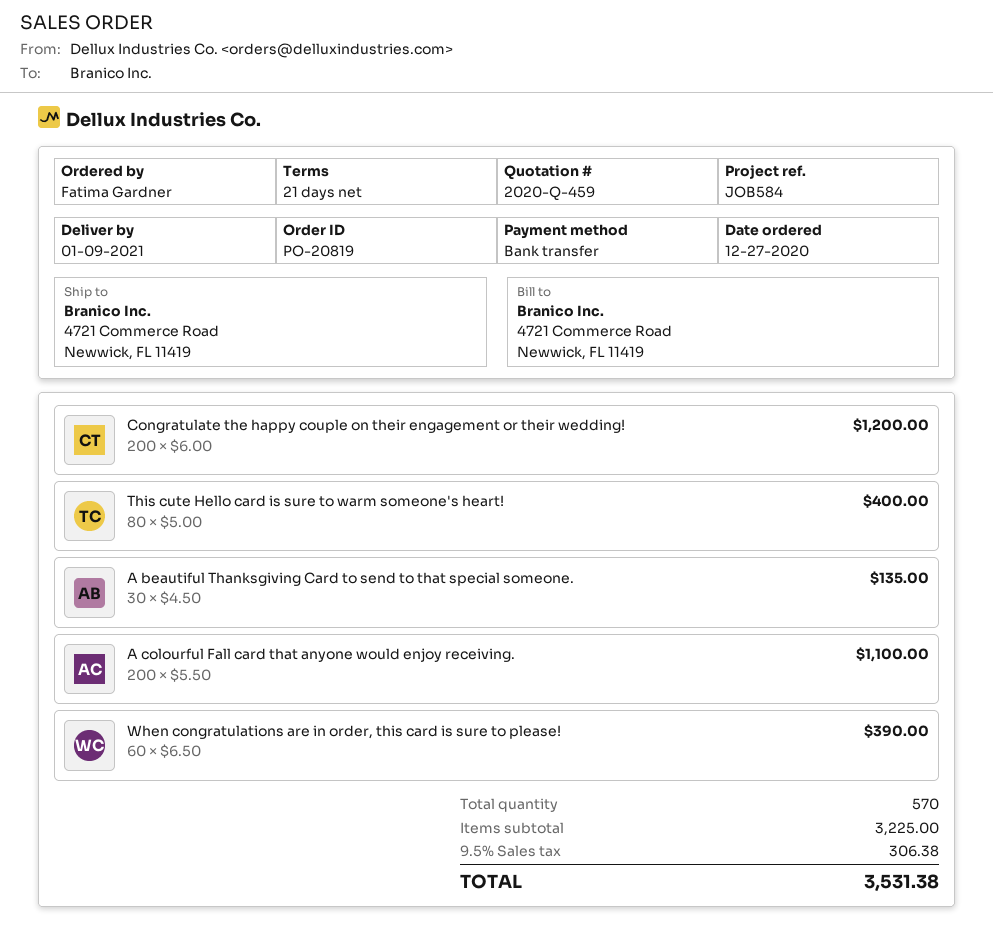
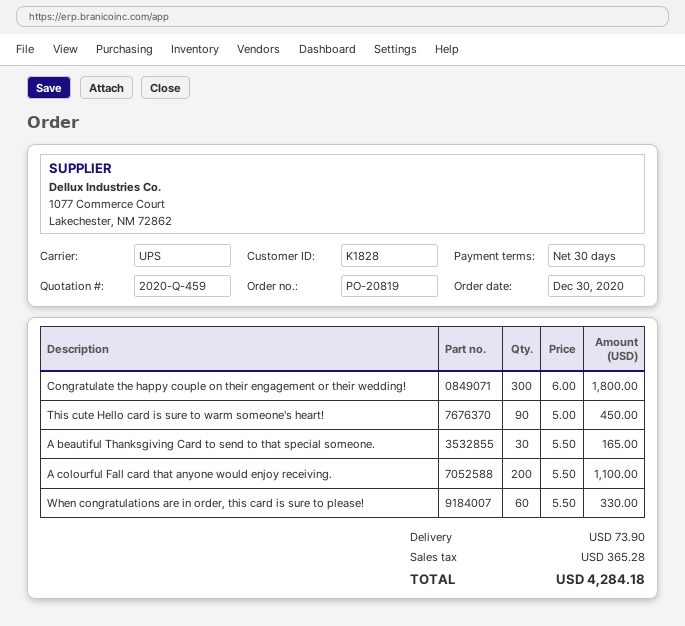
order date: 2020-12-27 -> 2020-12-30
payment terms: 21 days -> 30 days
Congratulate the happy couple on their engagement or their wedding!: 200 x 6.00 = 1200.00 -> 300 x 6.00 = 1800.00
This cute Hello card is sure to warm someone's heart!: 80 x 5.00 = 400.00 -> 90 x 5.00 = 450.00
A beautiful Thanksgiving Card to send to that special someone.: 30 x 4.50 = 135.00 -> 30 x 5.50 = 165.00
When congratulations are in order, this card is sure to please!: 60 x 6.50 = 390.00 -> 60 x 5.50 = 330.00
shipping: none -> 73.90
tax: 306.38 -> 365.28
total: 3531.38 -> 4284.18

